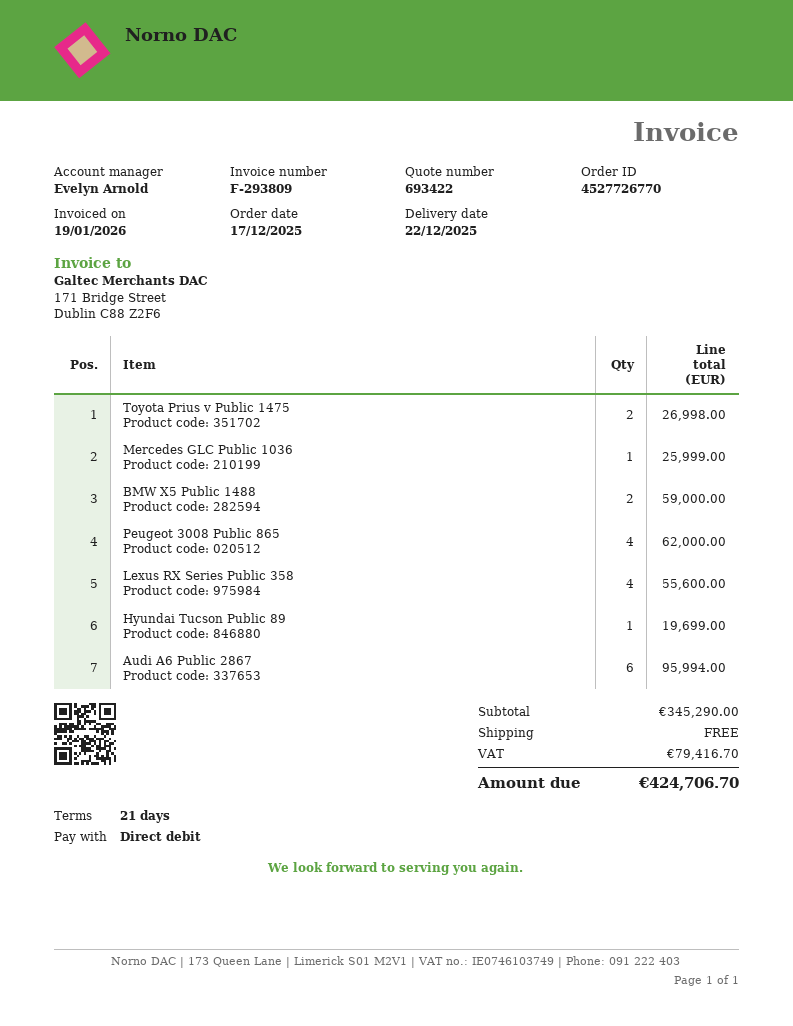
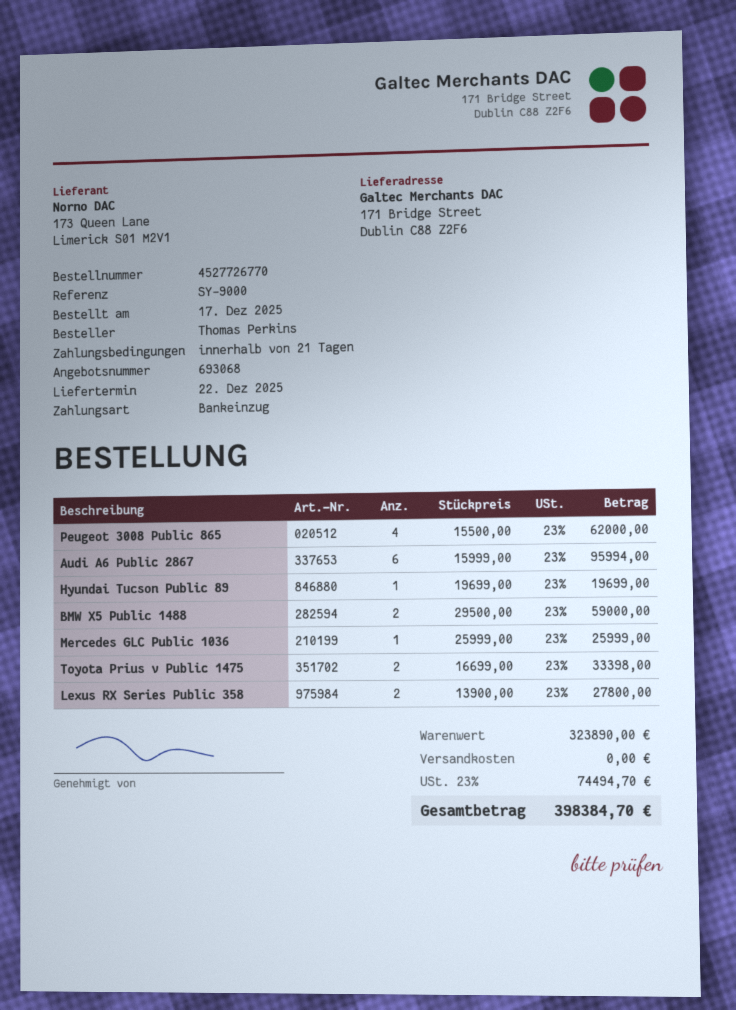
quote number: 693422 -> 693068
Toyota Prius v Public 1475: 2 for 26998.00 -> 2 for 33398.00
Lexus RX Series Public 358: 4 for 55600.00 -> 2 for 27800.00
subtotal: 345290.00 -> 323890.00
tax: 79416.70 -> 74494.70
total: 424706.70 -> 398384.70

